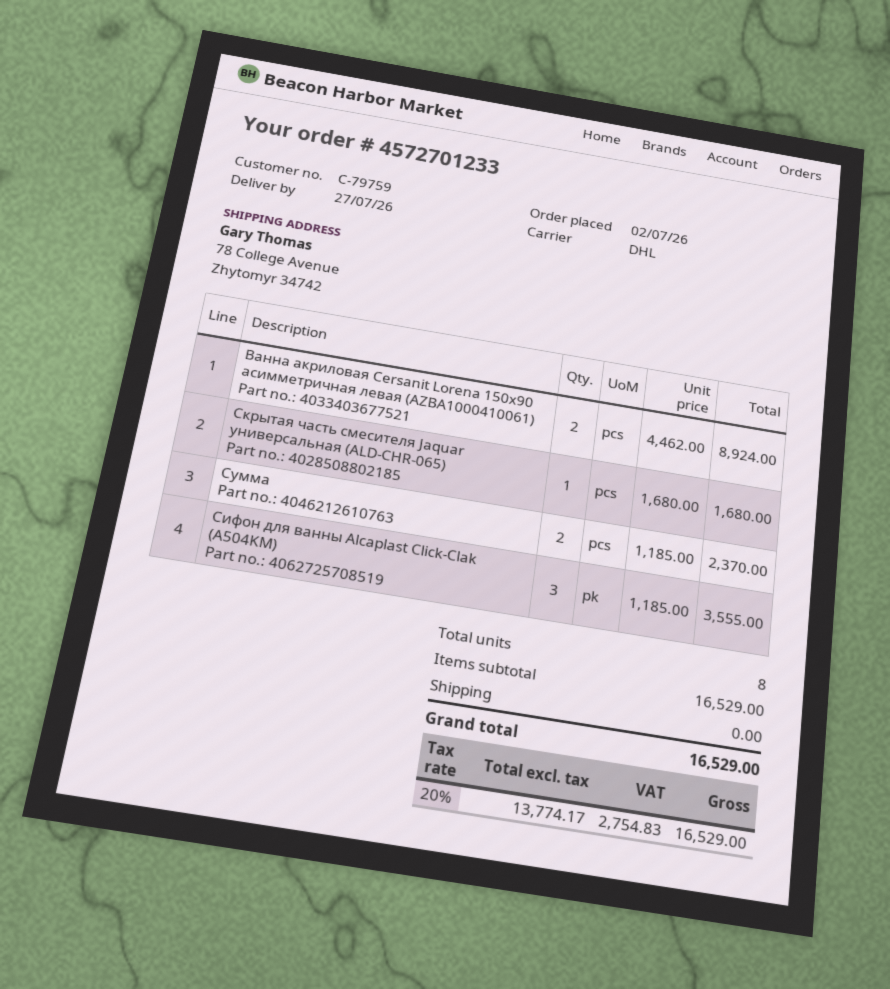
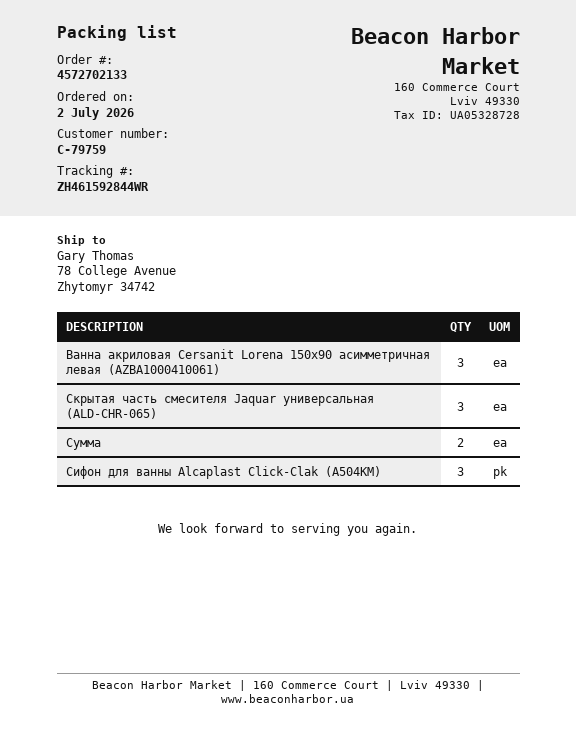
order number: 4572701233 -> 4572702133
Ванна акриловая Cersanit Lorena 150x90 асимметричная левая (AZBA1000410061): 2 -> 3
Скрытая часть смесителя Jaquar универсальная (ALD-CHR-065): 1 -> 3

